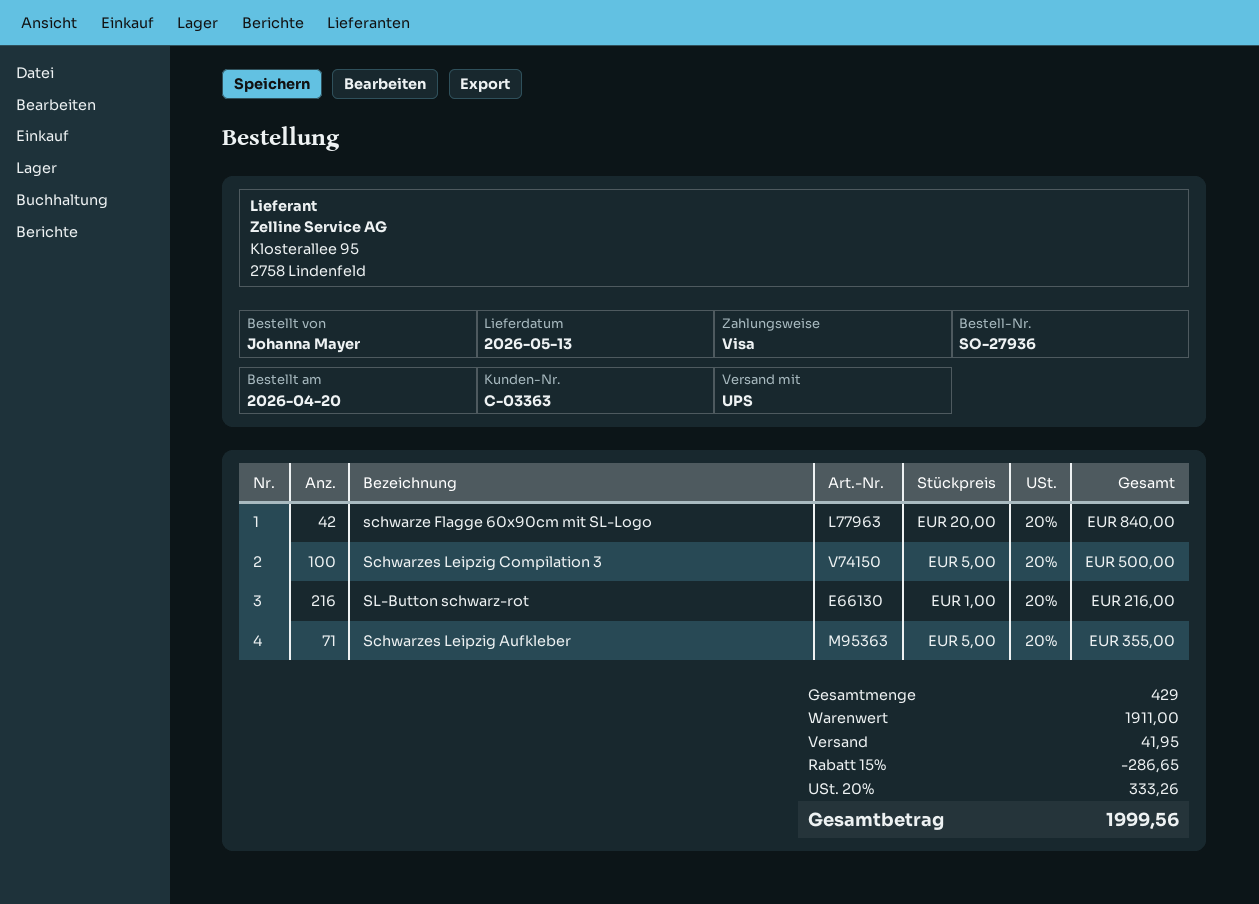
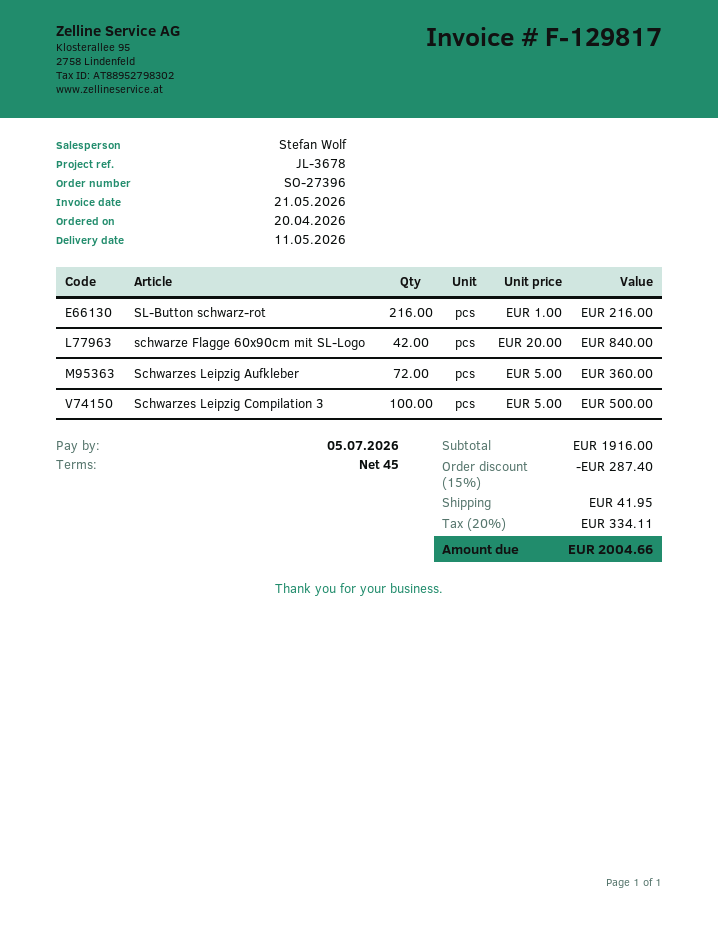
order number: SO-27936 -> SO-27396
delivery date: 2026-05-13 -> 2026-05-11
Schwarzes Leipzig Aufkleber: 71 x 5.00 = 355.00 -> 72 x 5.00 = 360.00
subtotal: 1911.00 -> 1916.00
discount: 15% = 286.65 -> 15% = 287.40
tax: 20% = 333.26 -> 20% = 334.11
total: 1999.56 -> 2004.66

